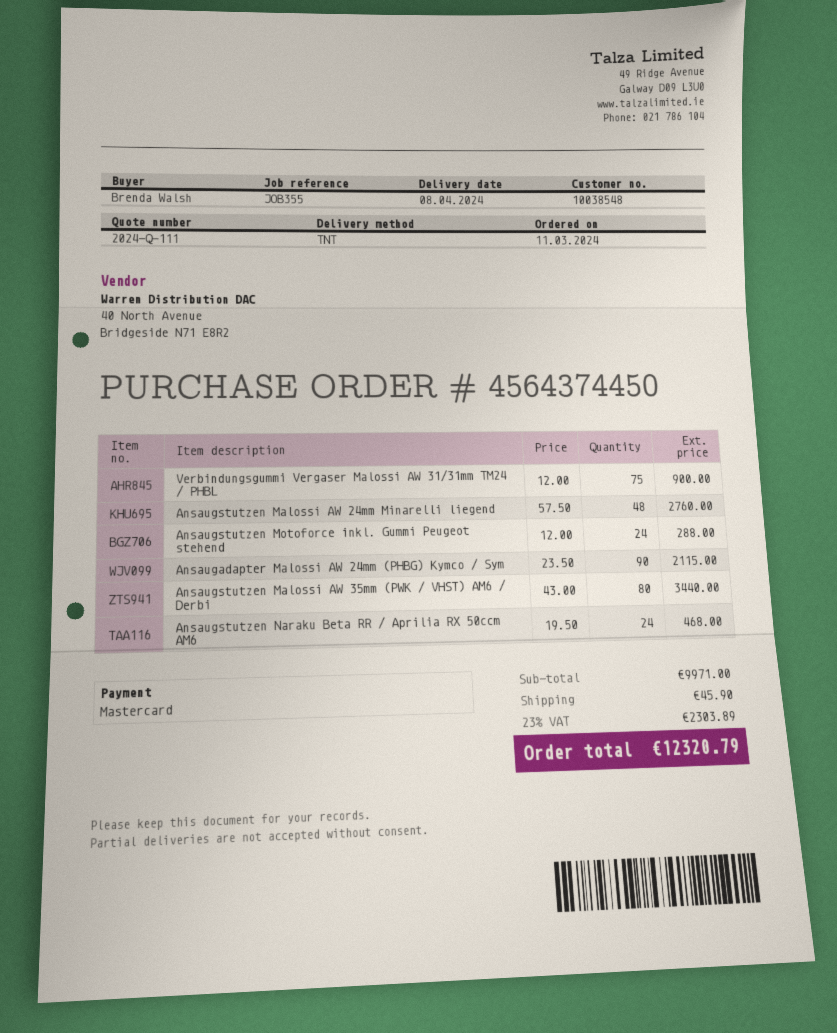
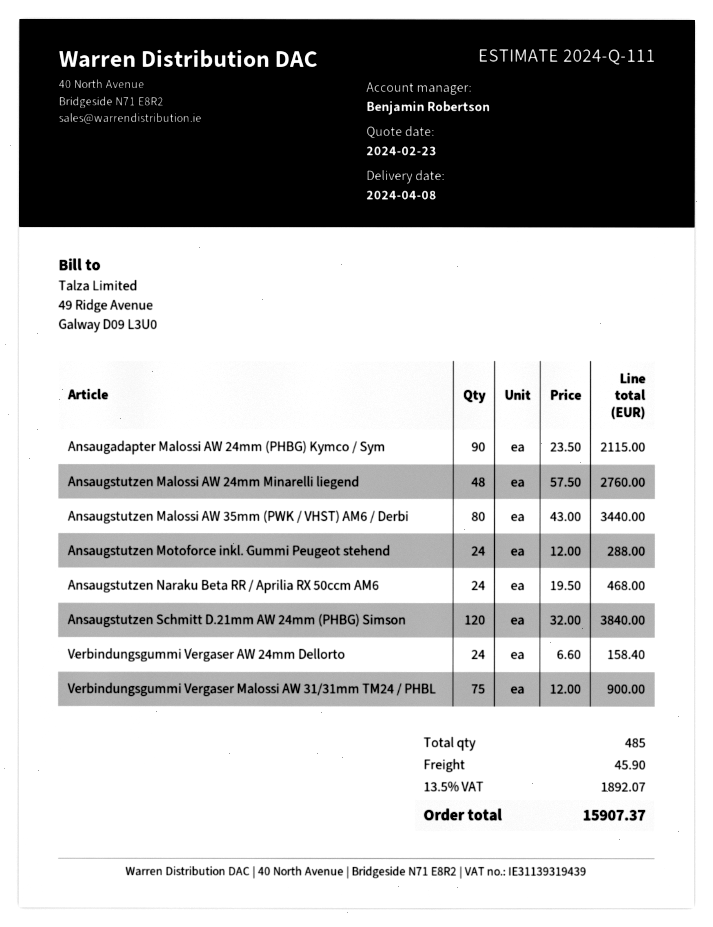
Ansaugstutzen Schmitt D.21mm AW 24mm (PHBG) Simson: none -> 120 x 32.00 = 3840.00
Verbindungsgummi Vergaser AW 24mm Dellorto: none -> 24 x 6.60 = 158.40
tax: 23% = 2303.89 -> 13.5% = 1892.07
total: 12320.79 -> 15907.37

